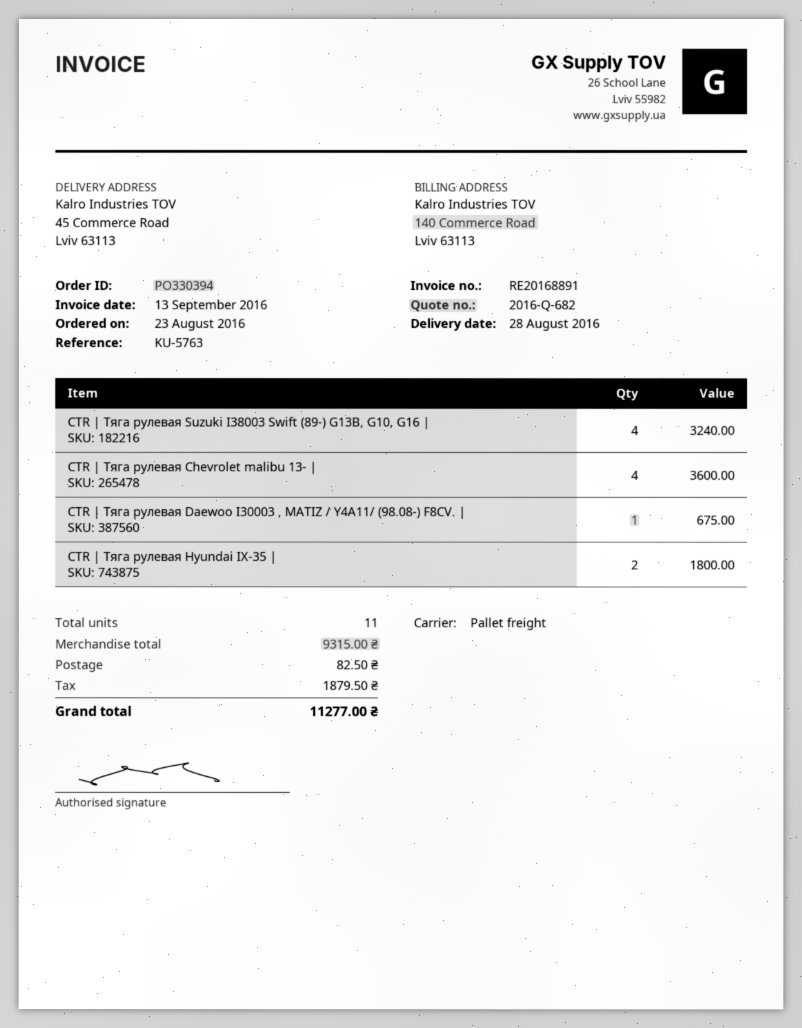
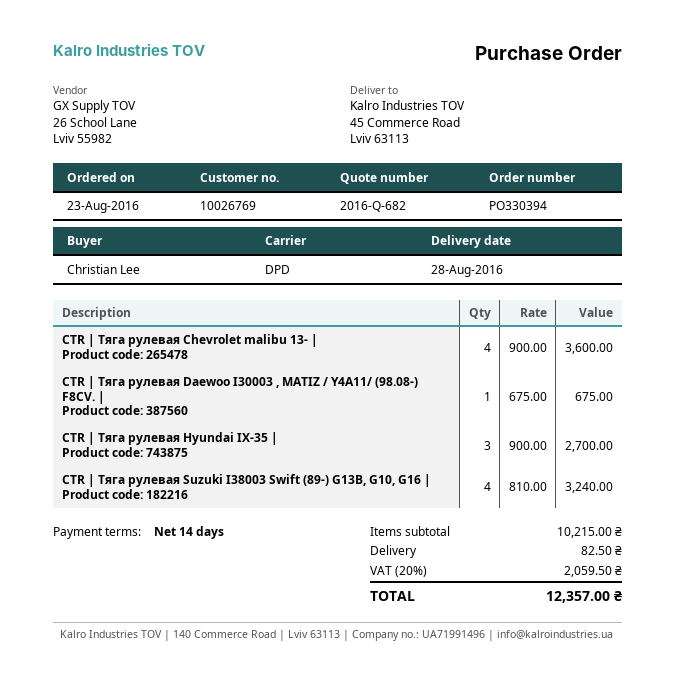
shipping method: pallet freight -> DPD
CTR | Тяга рулевая Hyundai IX-35 |: 2 for 1800.00 -> 3 for 2700.00
subtotal: 9315.00 -> 10215.00
tax: 1879.50 -> 2059.50
total: 11277.00 -> 12357.00

